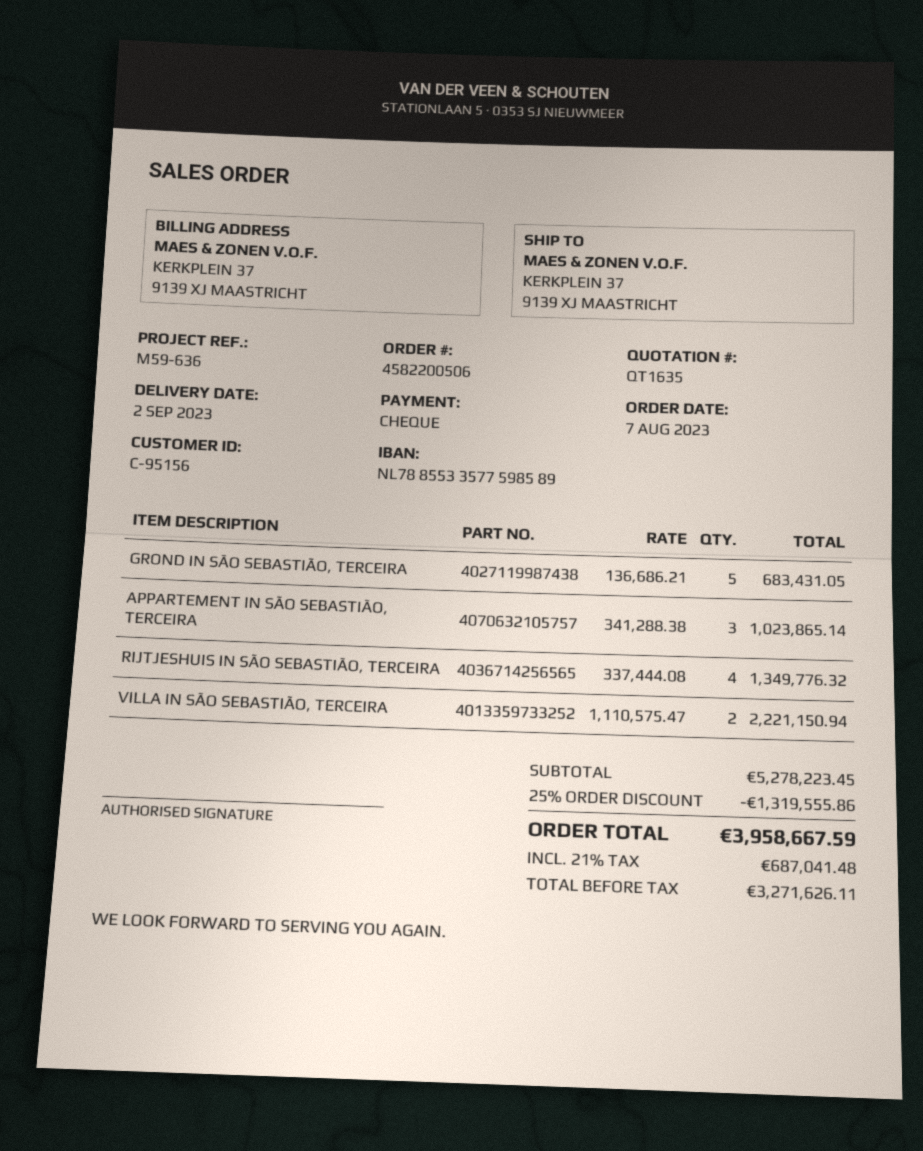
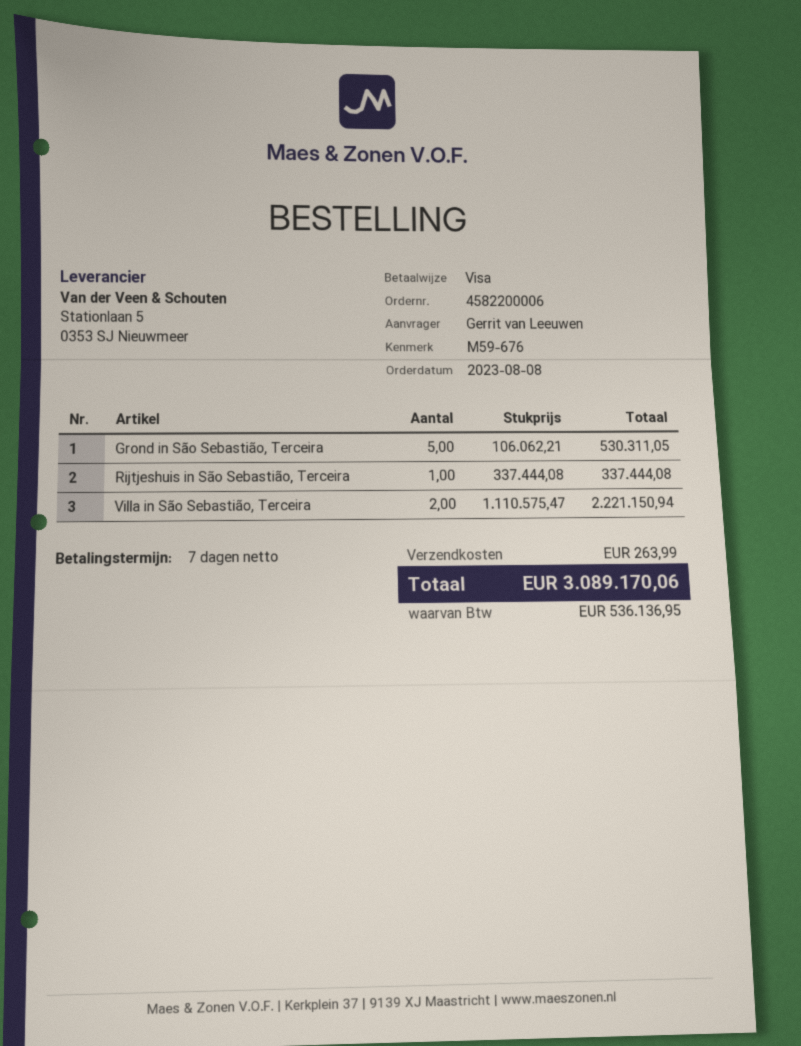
order number: 4582200506 -> 4582200006
order date: 2023-08-07 -> 2023-08-08
reference: M59-636 -> M59-676
payment method: cheque -> Visa
GROND IN SÃO SEBASTIÃO, TERCEIRA: 5 x 136686.21 = 683431.05 -> 5 x 106062.21 = 530311.05
APPARTEMENT IN SÃO SEBASTIÃO, TERCEIRA: 3 x 341288.38 = 1023865.14 -> none
RIJTJESHUIS IN SÃO SEBASTIÃO, TERCEIRA: 4 x 337444.08 = 1349776.32 -> 1 x 337444.08 = 337444.08
discount: 25% = 1319555.86 -> none
shipping: none -> 263.99
tax: 687041.48 -> 536136.95
total: 3958667.59 -> 3089170.06

